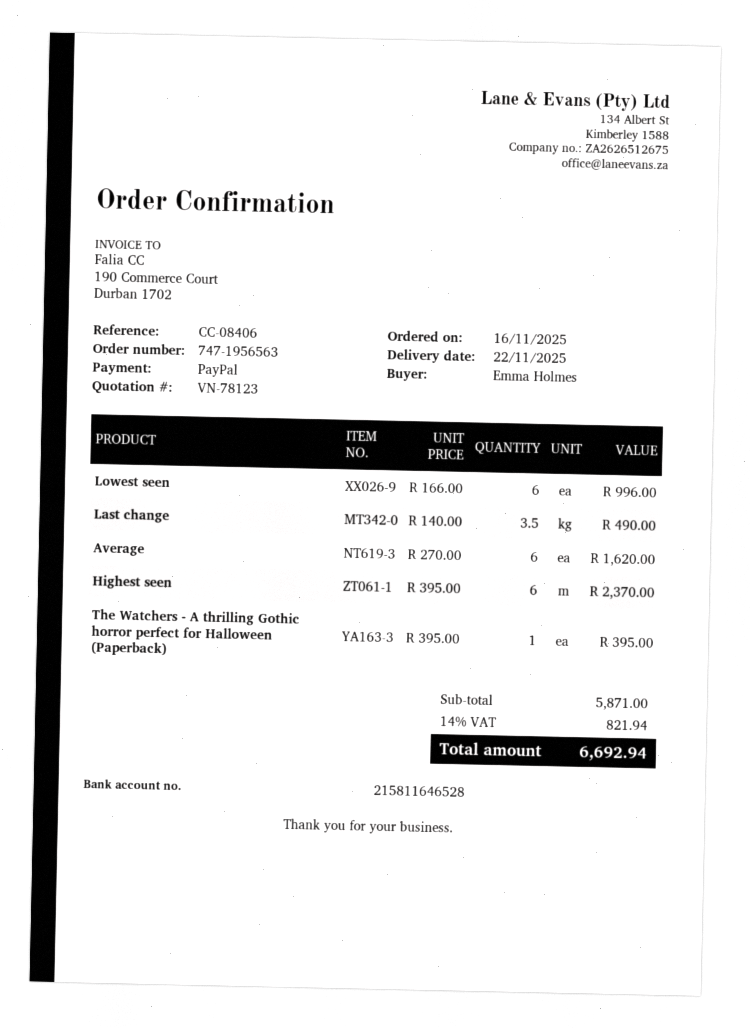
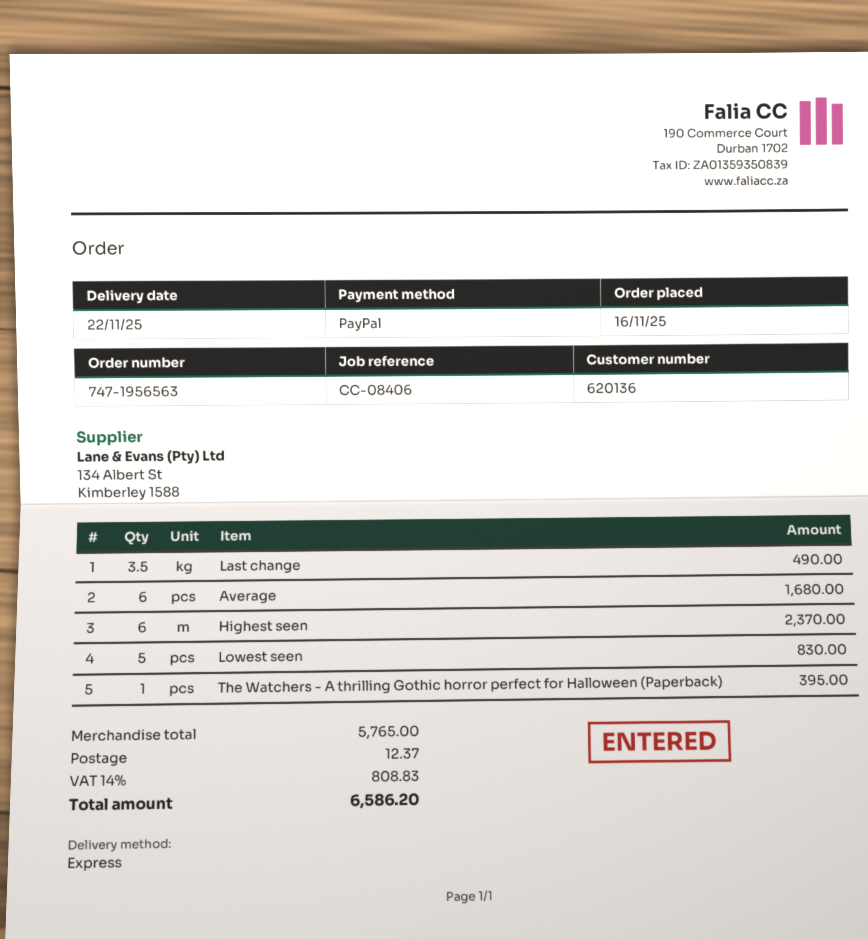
Lowest seen: 6 for 996.00 -> 5 for 830.00
Average: 6 for 1620.00 -> 6 for 1680.00
subtotal: 5871.00 -> 5765.00
shipping: none -> 12.37
tax: 14% = 821.94 -> 14% = 808.83
total: 6692.94 -> 6586.20

